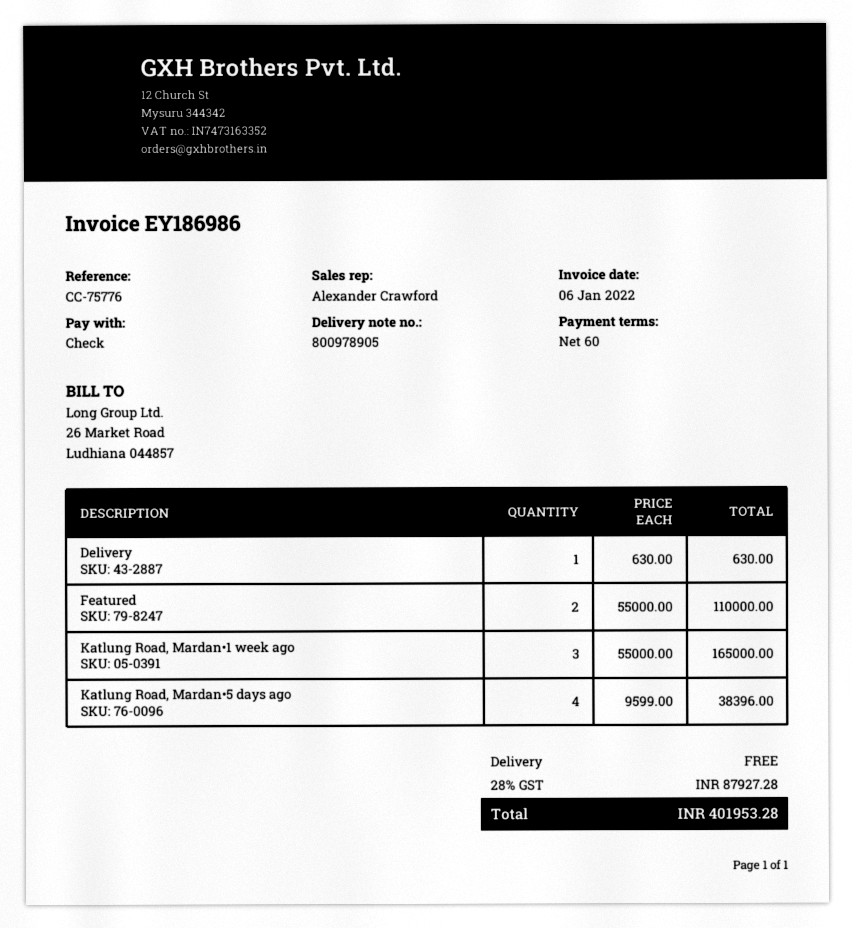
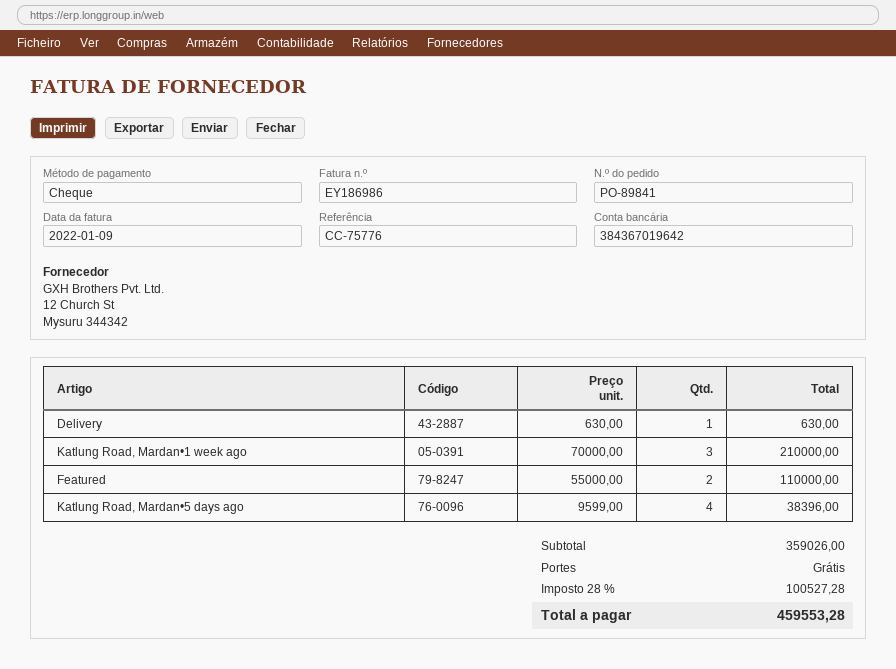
invoice date: 2022-01-06 -> 2022-01-09
Katlung Road, Mardan•1 week ago: 3 x 55000.00 = 165000.00 -> 3 x 70000.00 = 210000.00
tax: 28% = 87927.28 -> 28% = 100527.28
total: 401953.28 -> 459553.28

